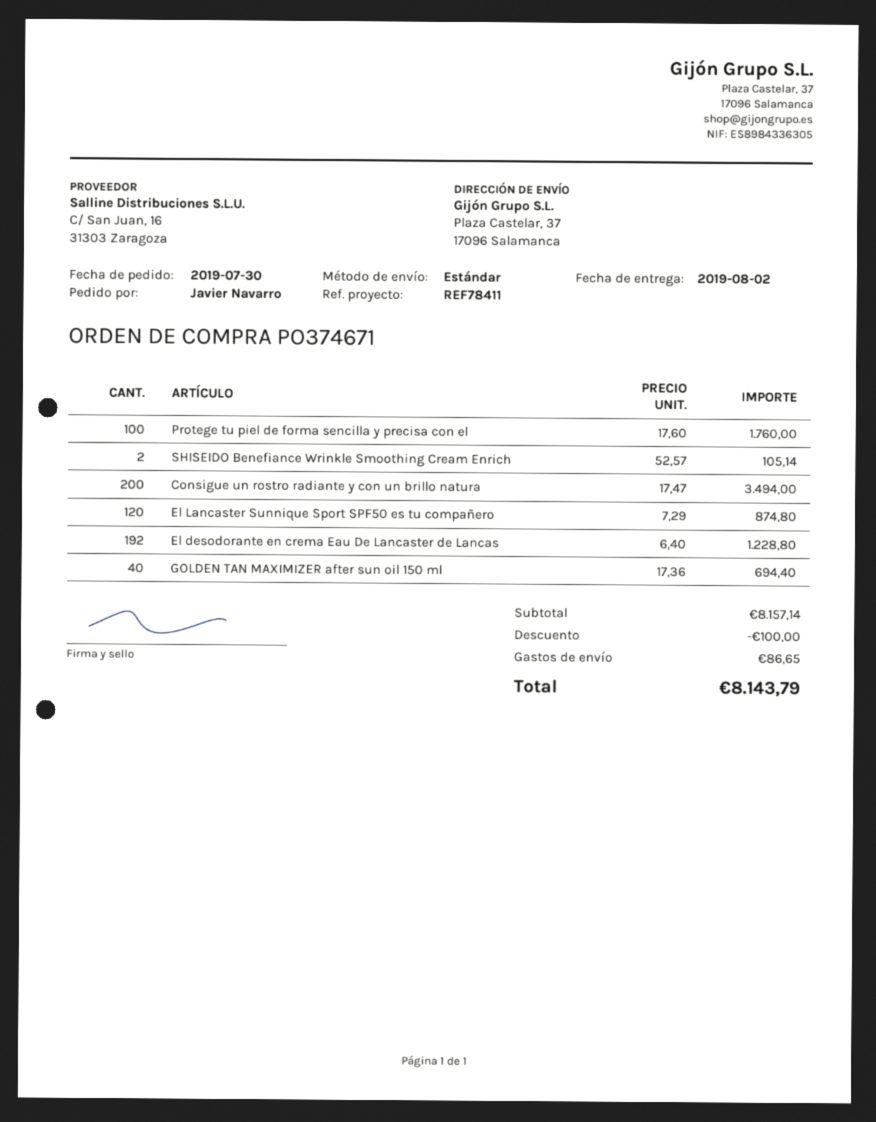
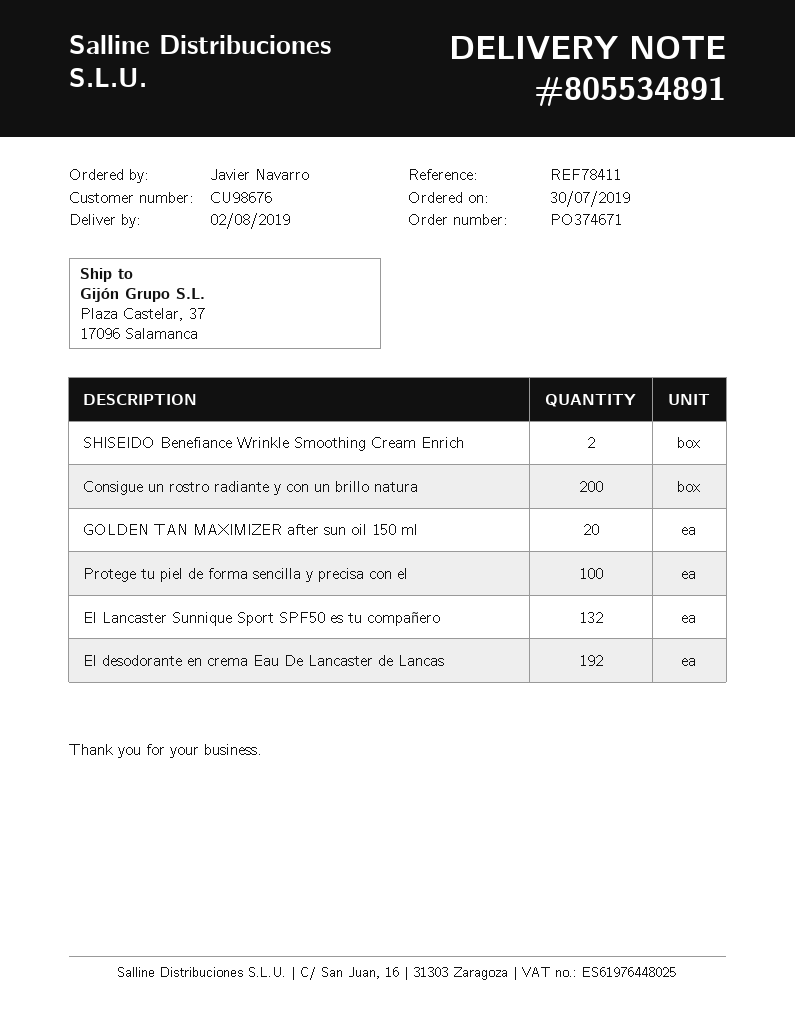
El Lancaster Sunnique Sport SPF50 es tu compañero: 120 -> 132
GOLDEN TAN MAXIMIZER after sun oil 150 ml: 40 -> 20

